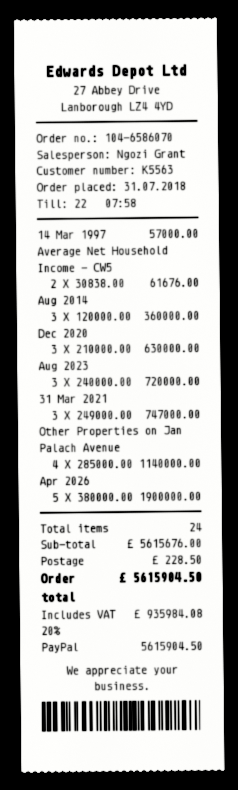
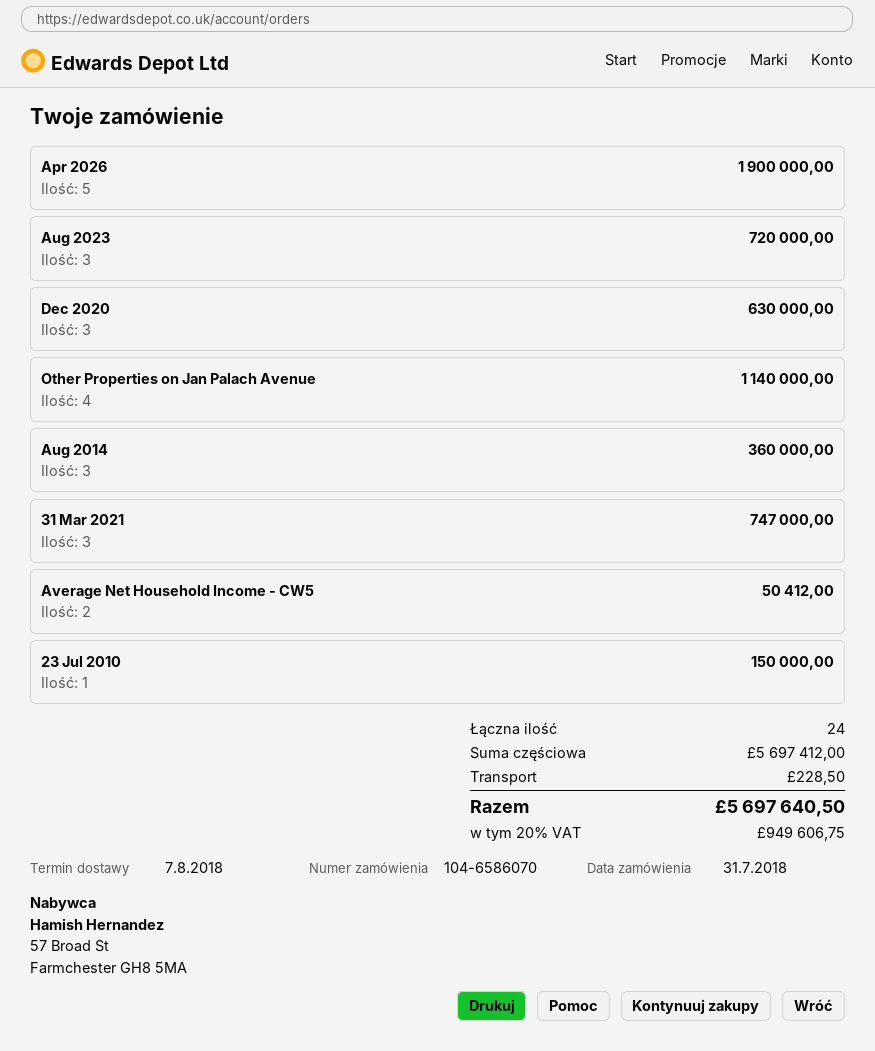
14 Mar 1997: 1 for 57000.00 -> none
Average Net Household Income - CW5: 2 for 61676.00 -> 2 for 50412.00
23 Jul 2010: none -> 1 for 150000.00
subtotal: 5615676.00 -> 5697412.00
tax: 20% = 935984.08 -> 20% = 949606.75
total: 5615904.50 -> 5697640.50

